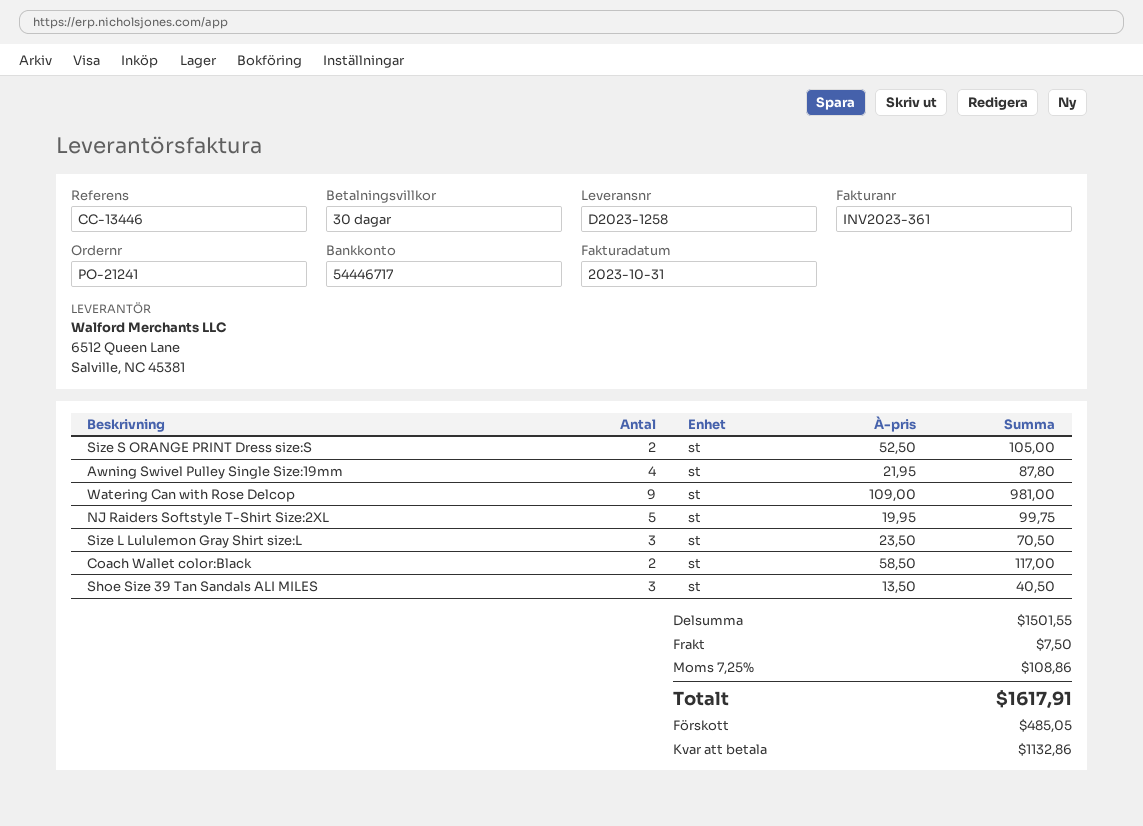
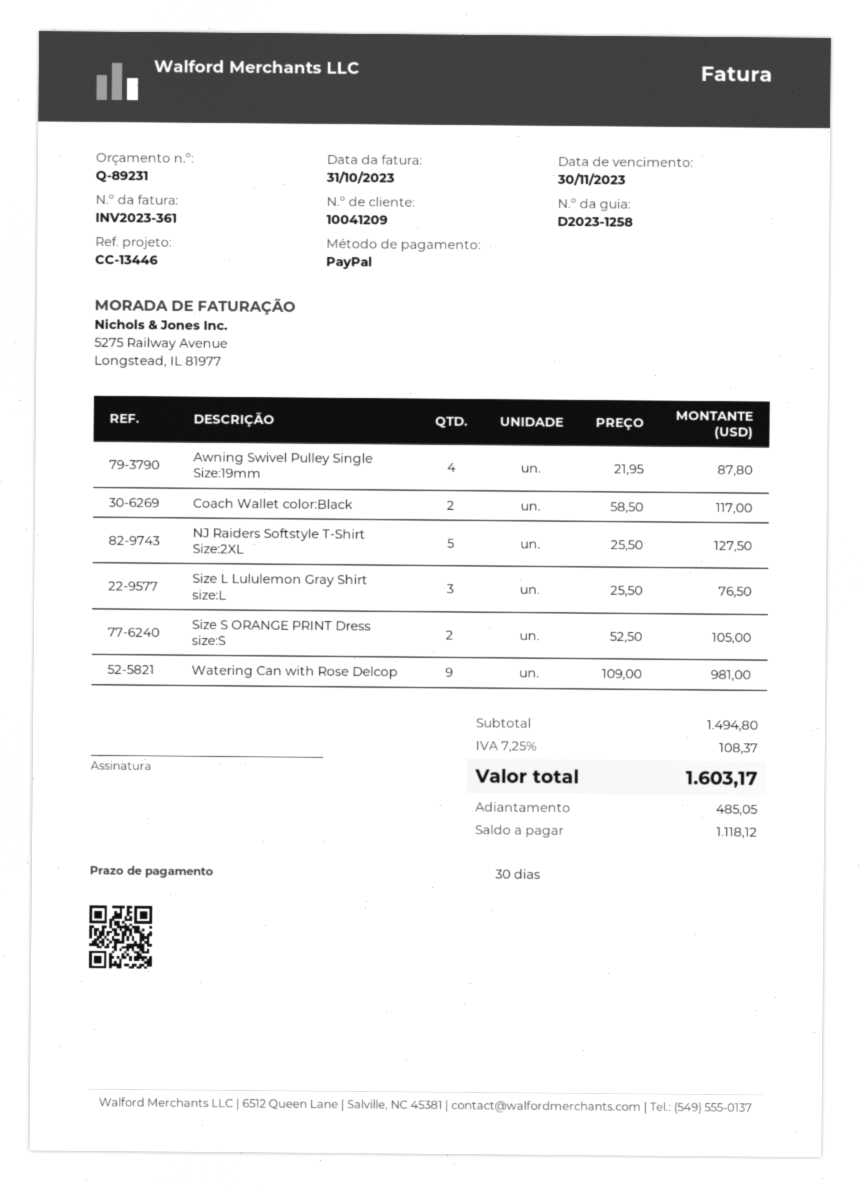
NJ Raiders Softstyle T-Shirt Size:2XL: 5 x 19.95 = 99.75 -> 5 x 25.50 = 127.50
Size L Lululemon Gray Shirt size:L: 3 x 23.50 = 70.50 -> 3 x 25.50 = 76.50
Shoe Size 39 Tan Sandals ALI MILES: 3 x 13.50 = 40.50 -> none
subtotal: 1501.55 -> 1494.80
shipping: 7.50 -> none
tax: 7.25% = 108.86 -> 7.25% = 108.37
total: 1617.91 -> 1603.17
balance: 1132.86 -> 1118.12

